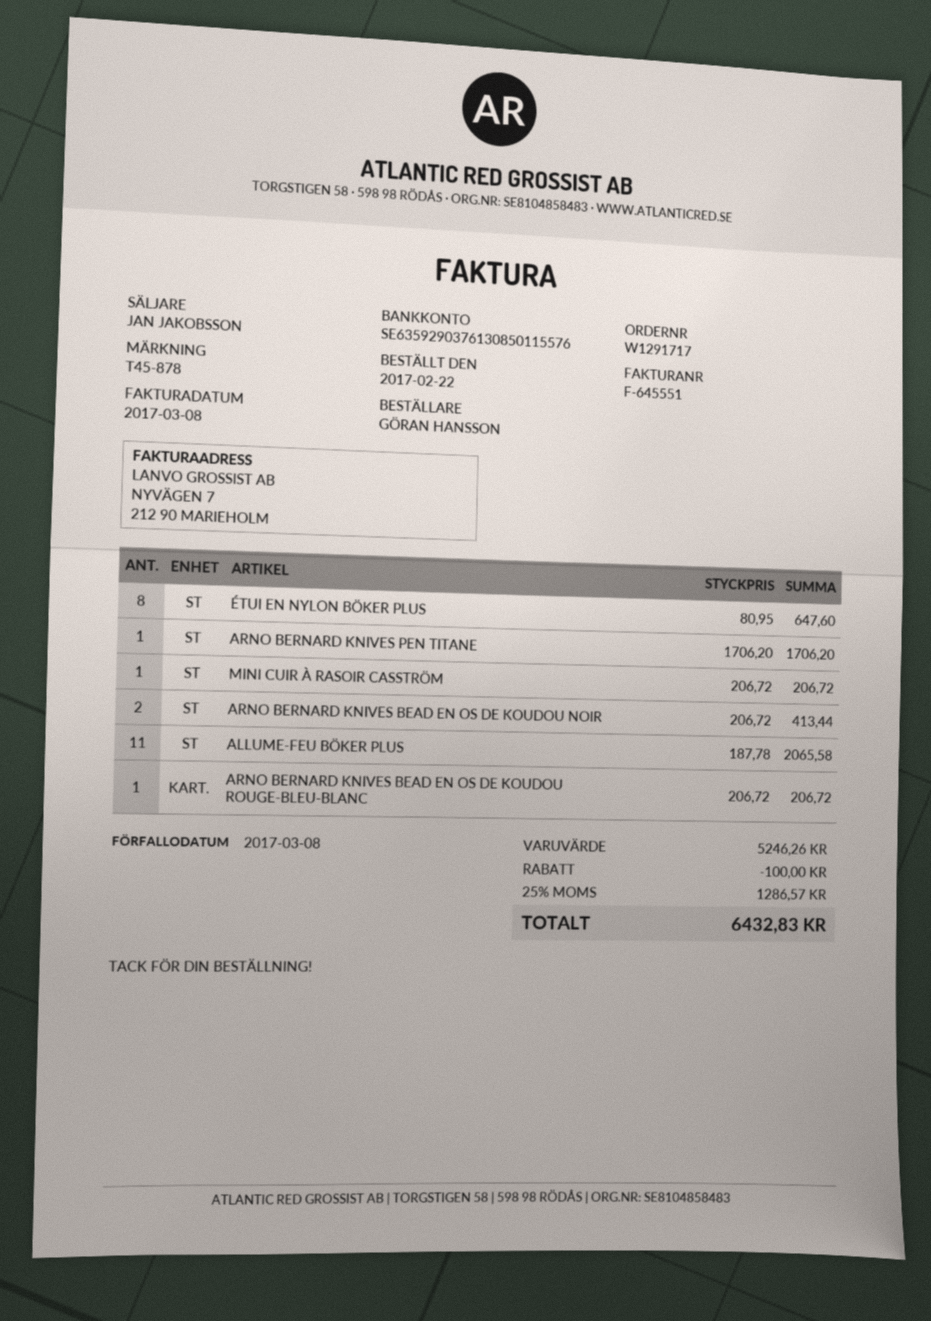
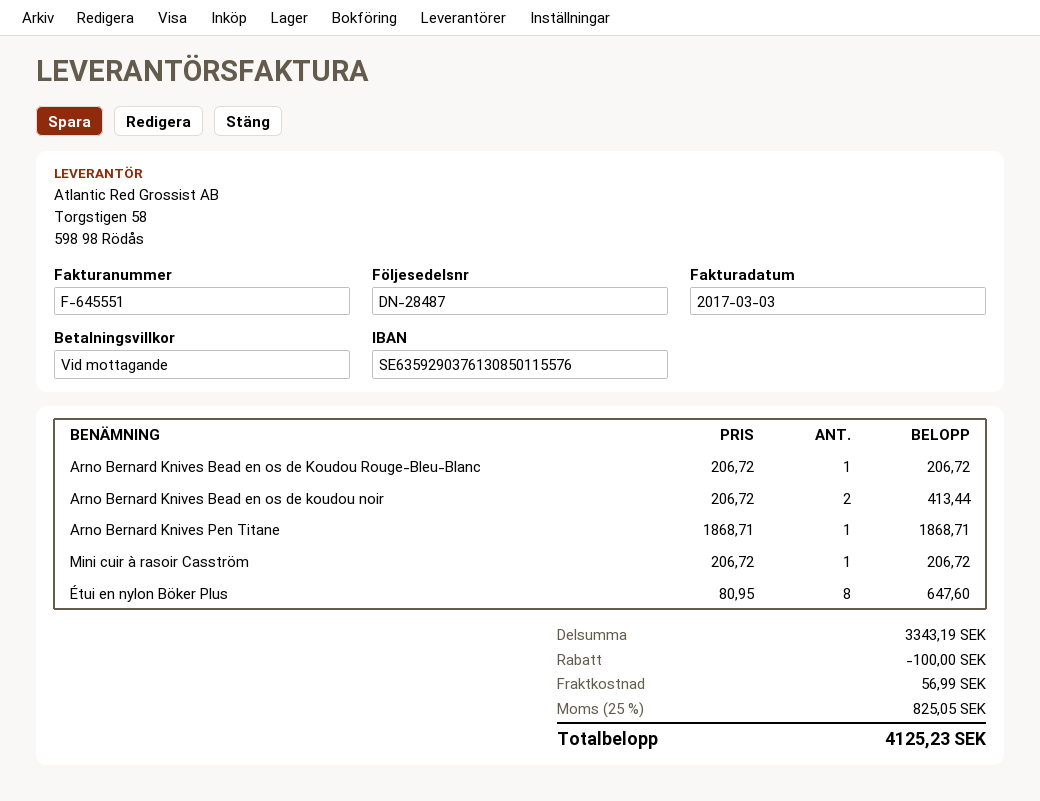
invoice date: 2017-03-08 -> 2017-03-03
ARNO BERNARD KNIVES PEN TITANE: 1 x 1706.20 = 1706.20 -> 1 x 1868.71 = 1868.71
ALLUME-FEU BÖKER PLUS: 11 x 187.78 = 2065.58 -> none
subtotal: 5246.26 -> 3343.19
shipping: none -> 56.99
tax: 25% = 1286.57 -> 25% = 825.05
total: 6432.83 -> 4125.23

